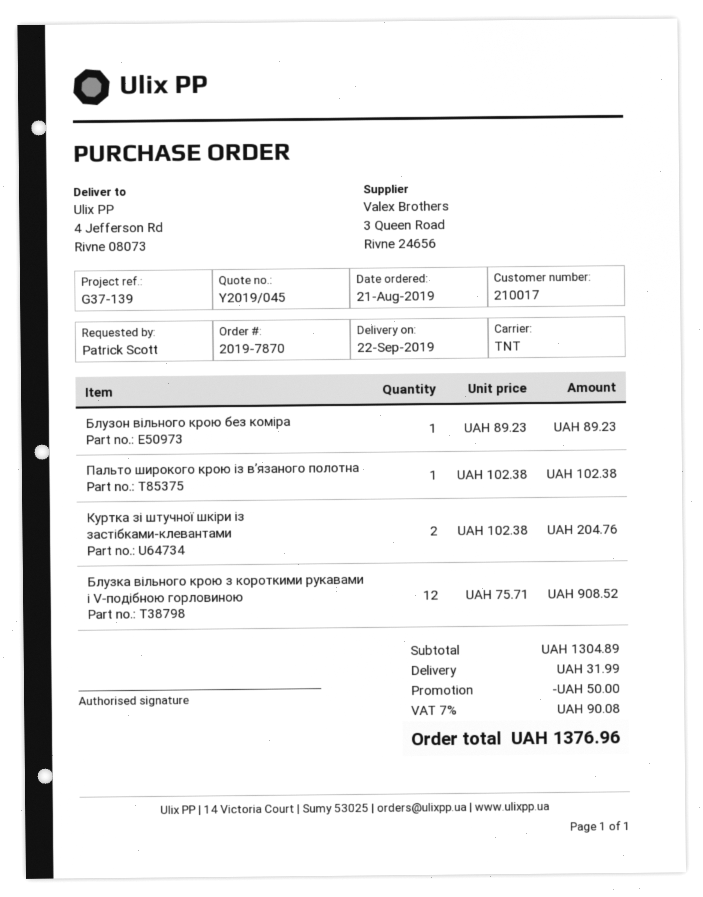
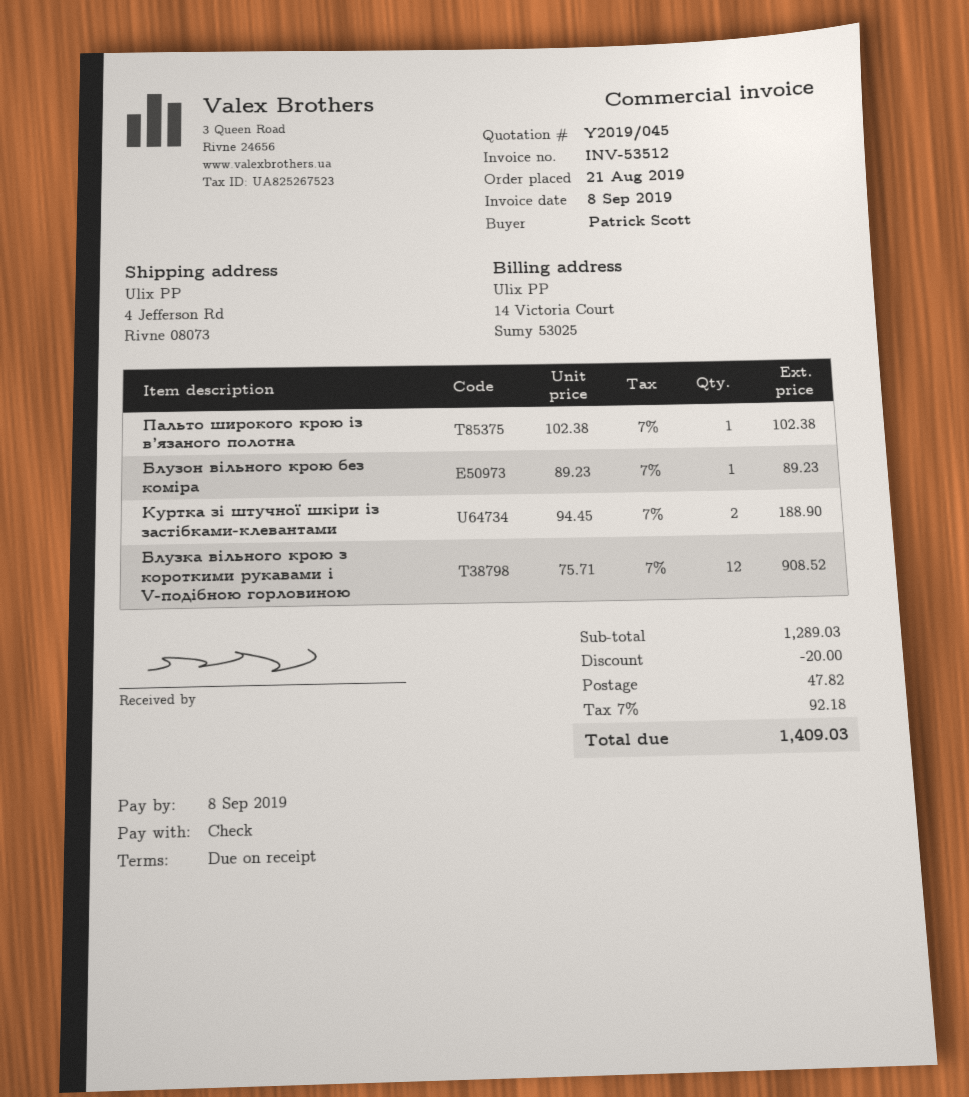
Куртка зі штучної шкіри із застібками-клевантами: 2 x 102.38 = 204.76 -> 2 x 94.45 = 188.90
subtotal: 1304.89 -> 1289.03
discount: 50.00 -> 20.00
shipping: 31.99 -> 47.82
tax: 7% = 90.08 -> 7% = 92.18
total: 1376.96 -> 1409.03

